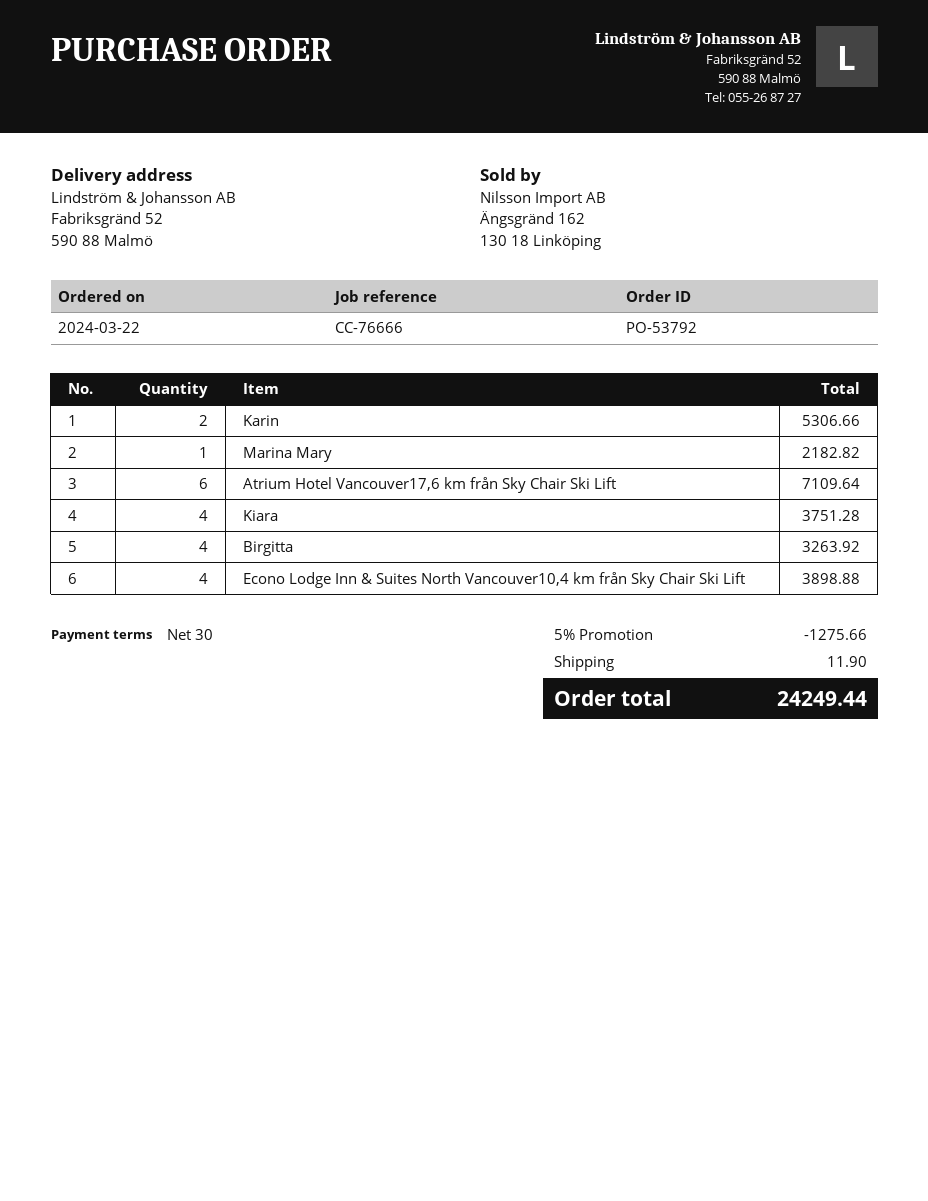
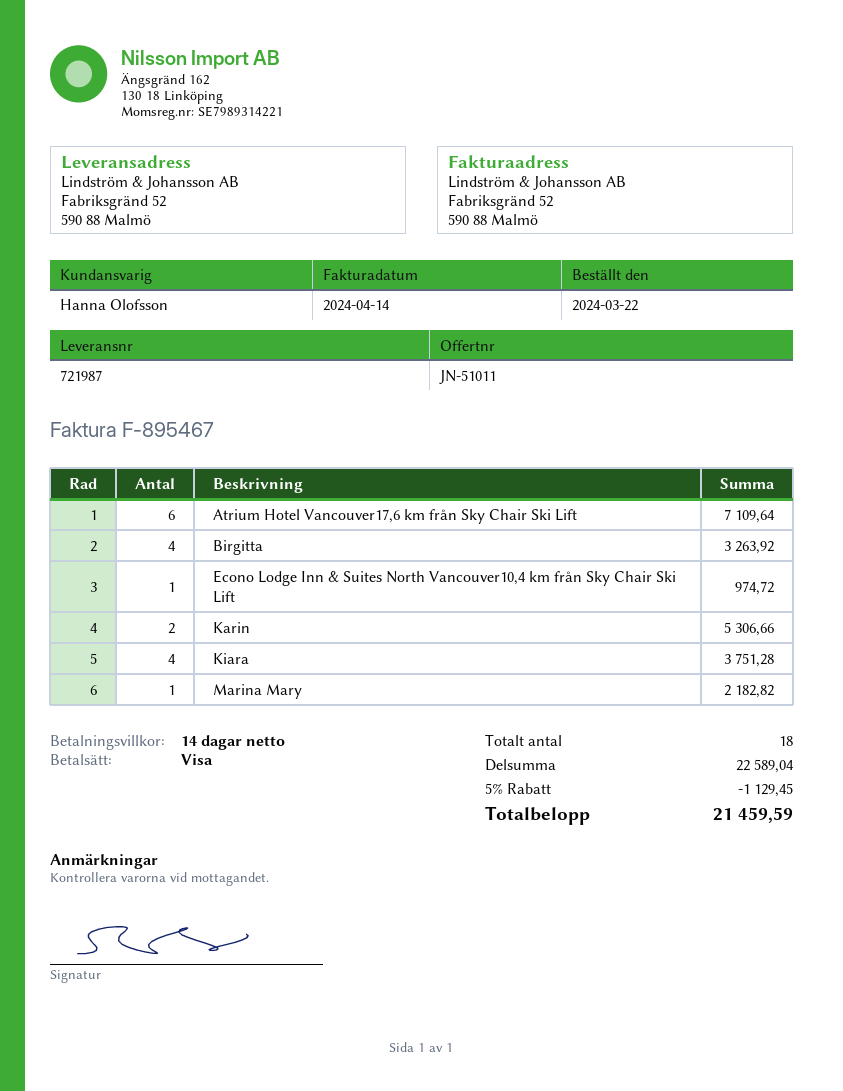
payment terms: 30 days -> 14 days
Econo Lodge Inn & Suites North Vancouver10,4 km från Sky Chair Ski Lift: 4 for 3898.88 -> 1 for 974.72
discount: 5% = 1275.66 -> 5% = 1129.45
shipping: 11.90 -> none
total: 24249.44 -> 21459.59

